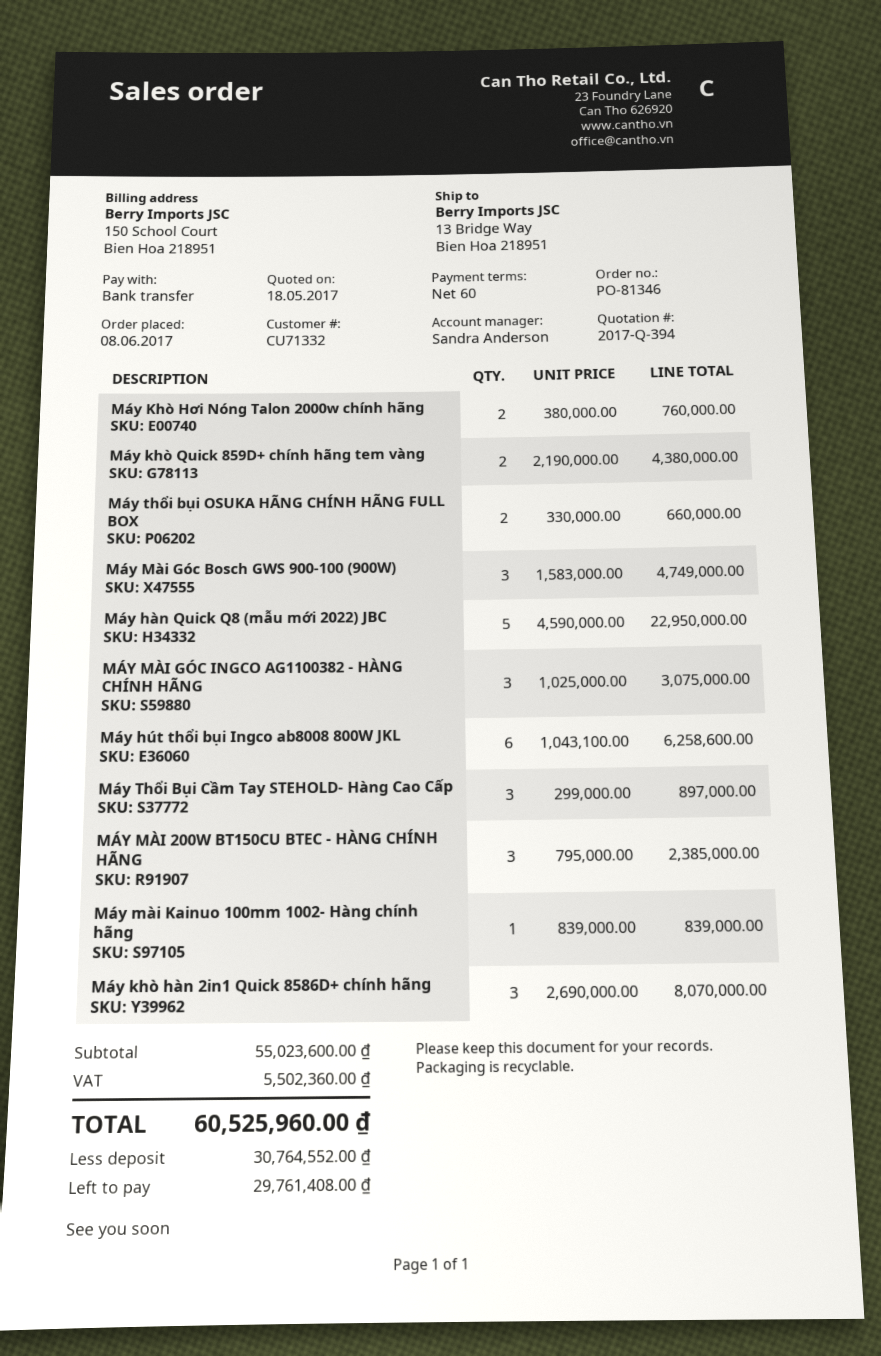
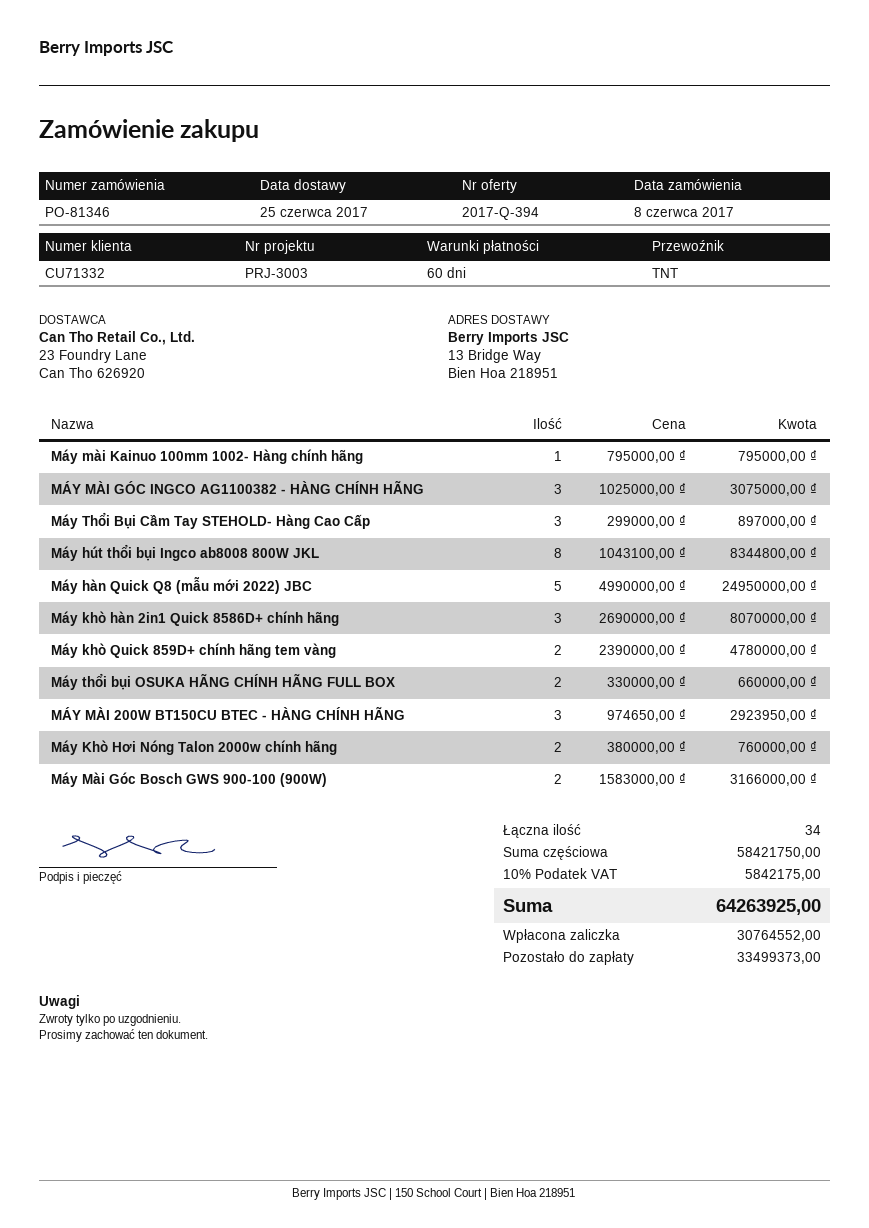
Máy khò Quick 859D+ chính hãng tem vàng: 2 x 2190000.00 = 4380000.00 -> 2 x 2390000.00 = 4780000.00
Máy Mài Góc Bosch GWS 900-100 (900W): 3 x 1583000.00 = 4749000.00 -> 2 x 1583000.00 = 3166000.00
Máy hàn Quick Q8 (mẫu mới 2022) JBC: 5 x 4590000.00 = 22950000.00 -> 5 x 4990000.00 = 24950000.00
Máy hút thổi bụi Ingco ab8008 800W JKL: 6 x 1043100.00 = 6258600.00 -> 8 x 1043100.00 = 8344800.00
MÁY MÀI 200W BT150CU BTEC - HÀNG CHÍNH HÃNG: 3 x 795000.00 = 2385000.00 -> 3 x 974650.00 = 2923950.00
Máy mài Kainuo 100mm 1002- Hàng chính hãng: 1 x 839000.00 = 839000.00 -> 1 x 795000.00 = 795000.00
subtotal: 55023600.00 -> 58421750.00
tax: 5502360.00 -> 5842175.00
total: 60525960.00 -> 64263925.00
balance: 29761408.00 -> 33499373.00

